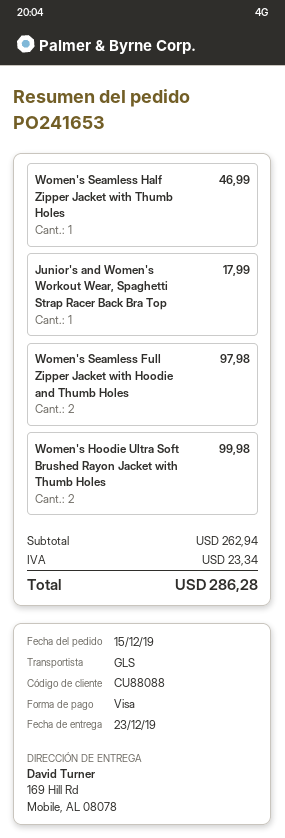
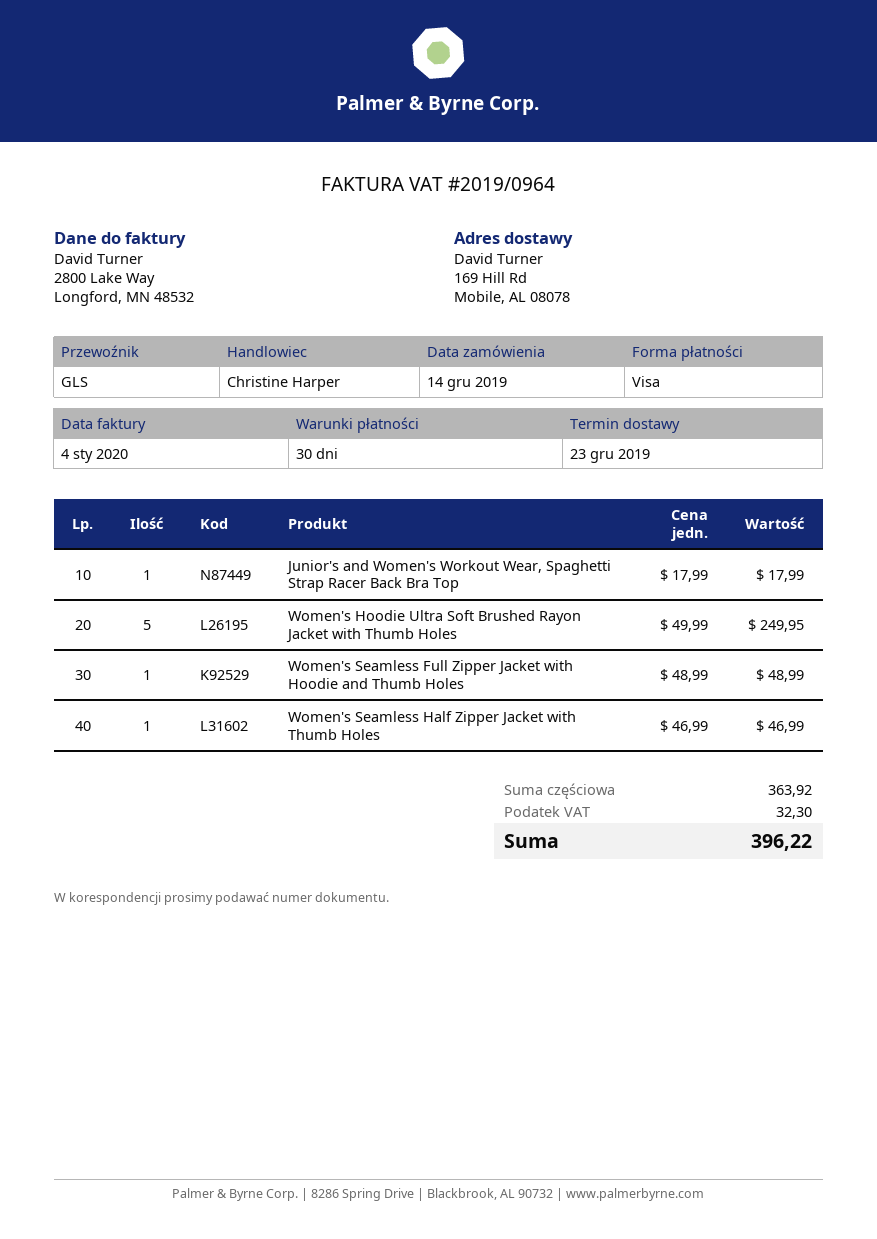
order date: 2019-12-15 -> 2019-12-14
Women's Seamless Full Zipper Jacket with Hoodie and Thumb Holes: 2 for 97.98 -> 1 for 48.99
Women's Hoodie Ultra Soft Brushed Rayon Jacket with Thumb Holes: 2 for 99.98 -> 5 for 249.95
subtotal: 262.94 -> 363.92
tax: 23.34 -> 32.30
total: 286.28 -> 396.22

